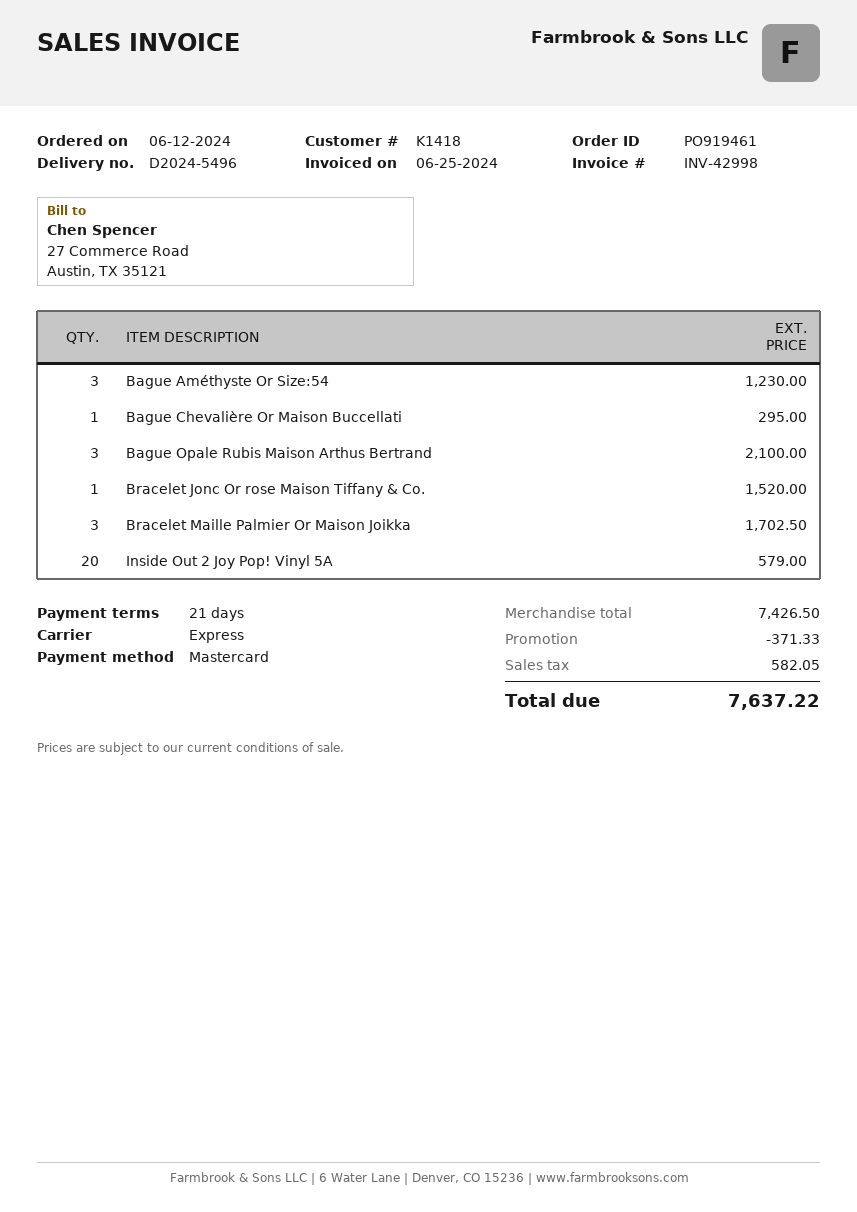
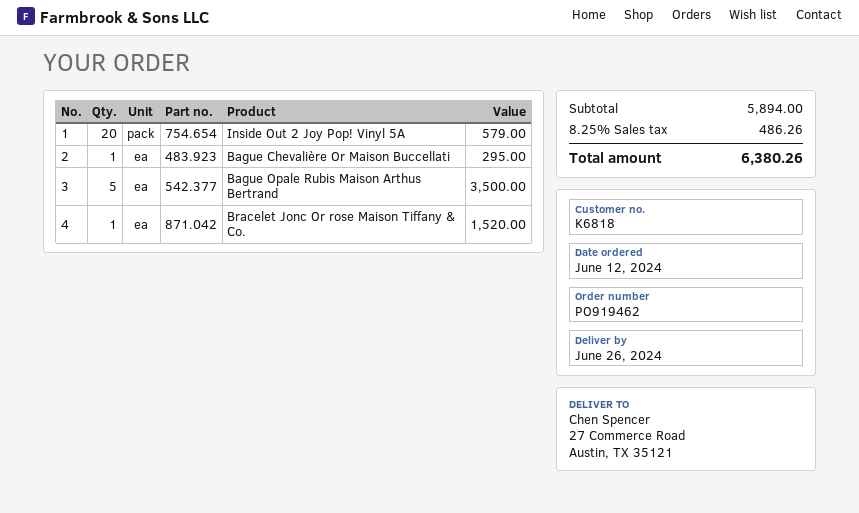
order number: PO919461 -> PO919462
customer number: K1418 -> K6818
Bague Améthyste Or Size:54: 3 for 1230.00 -> none
Bague Opale Rubis Maison Arthus Bertrand: 3 for 2100.00 -> 5 for 3500.00
Bracelet Maille Palmier Or Maison Joikka: 3 for 1702.50 -> none
subtotal: 7426.50 -> 5894.00
discount: 371.33 -> none
tax: 582.05 -> 486.26
total: 7637.22 -> 6380.26

